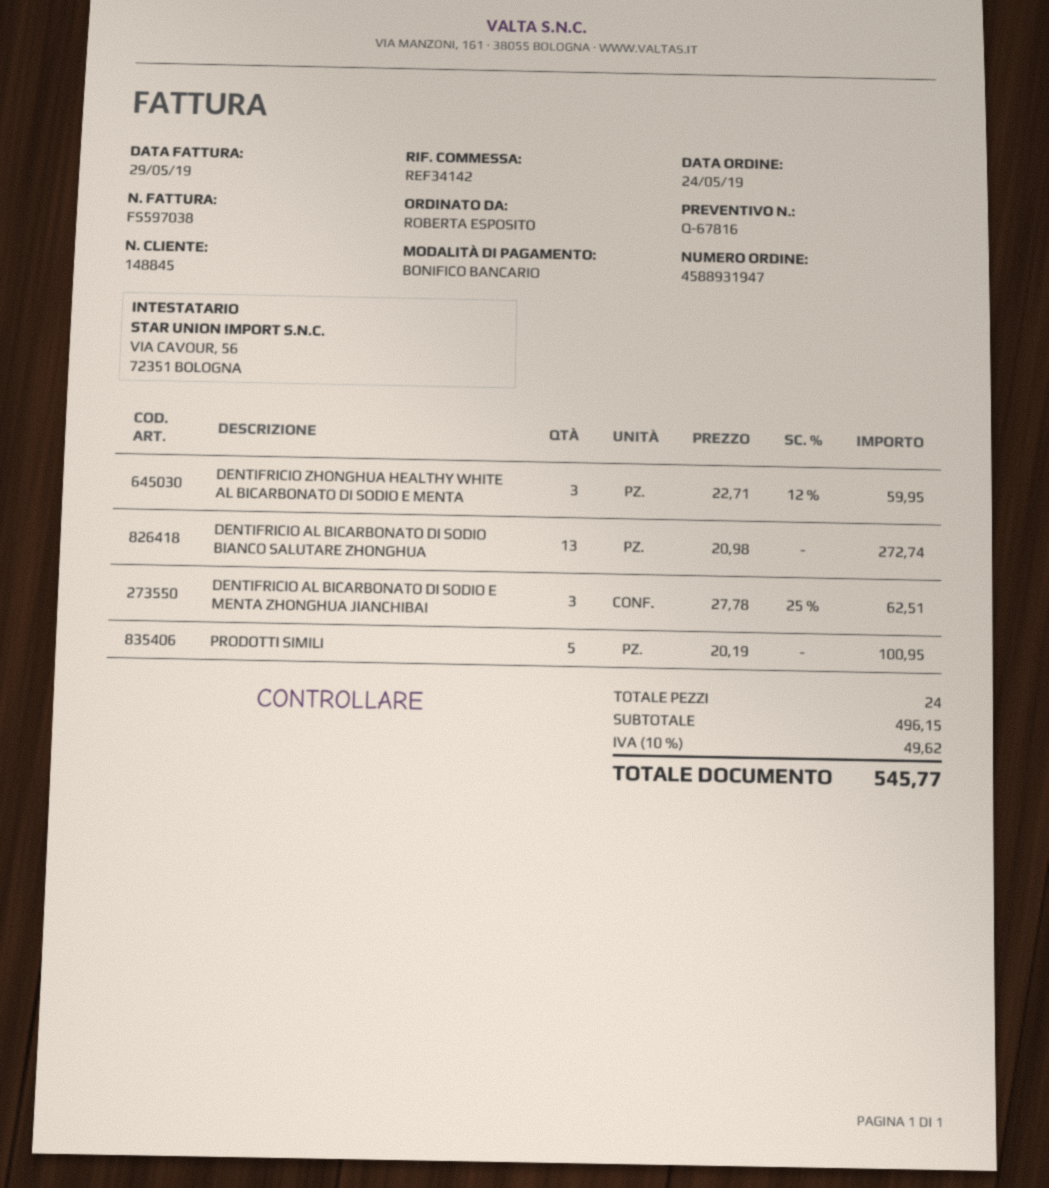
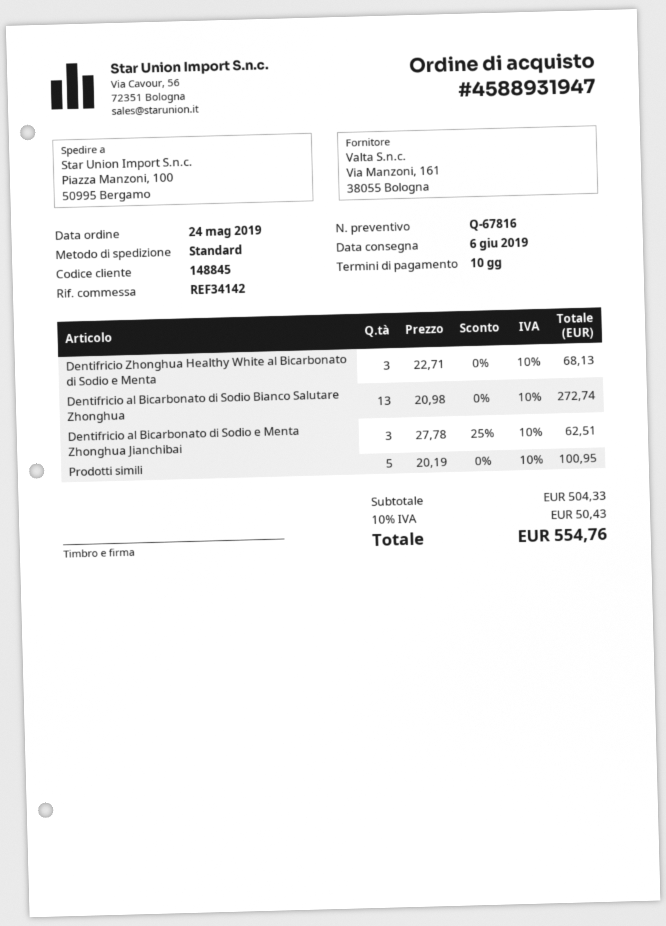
DENTIFRICIO ZHONGHUA HEALTHY WHITE AL BICARBONATO DI SODIO E MENTA: 3 x 22.71 - 12% = 59.95 -> 3 x 22.71 = 68.13
subtotal: 496.15 -> 504.33
tax: 10% = 49.62 -> 10% = 50.43
total: 545.77 -> 554.76

